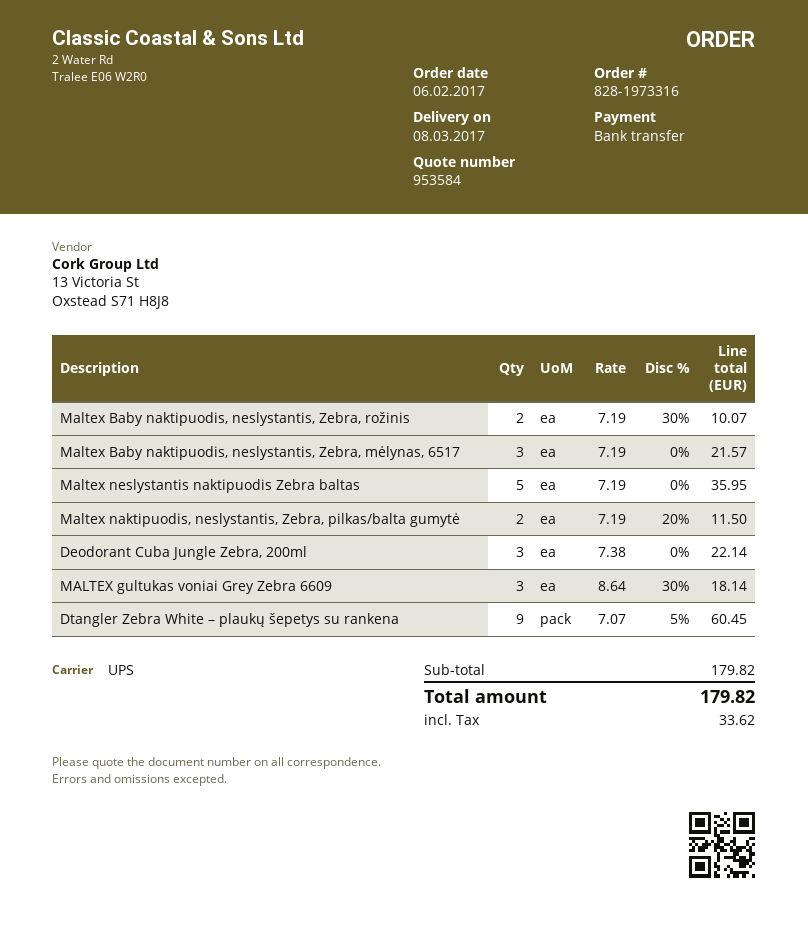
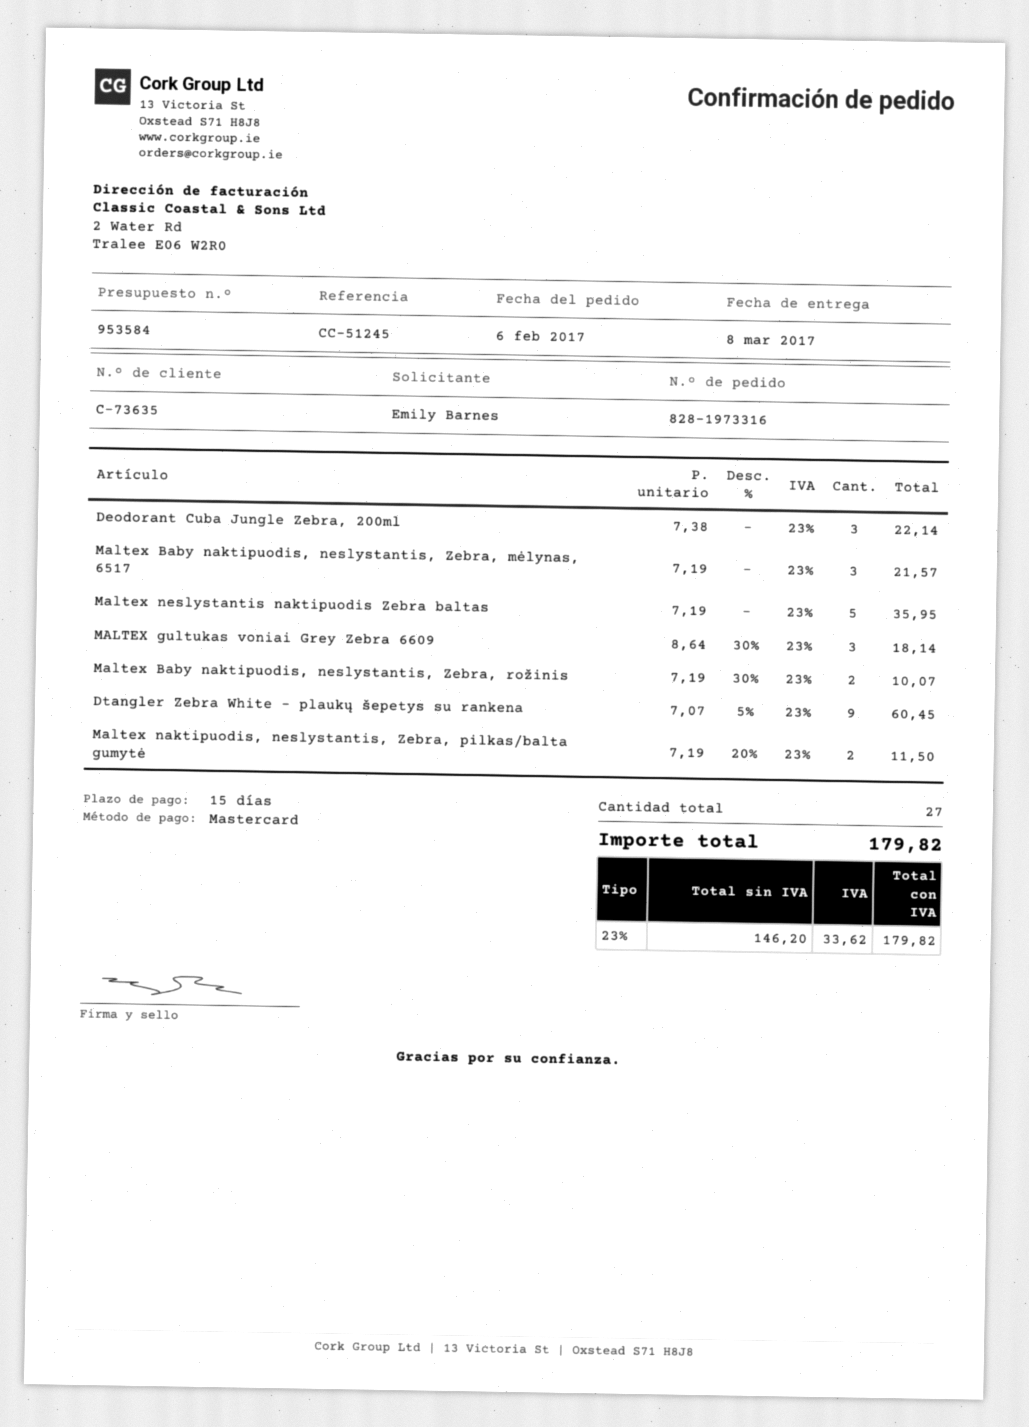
payment method: bank transfer -> Mastercard

